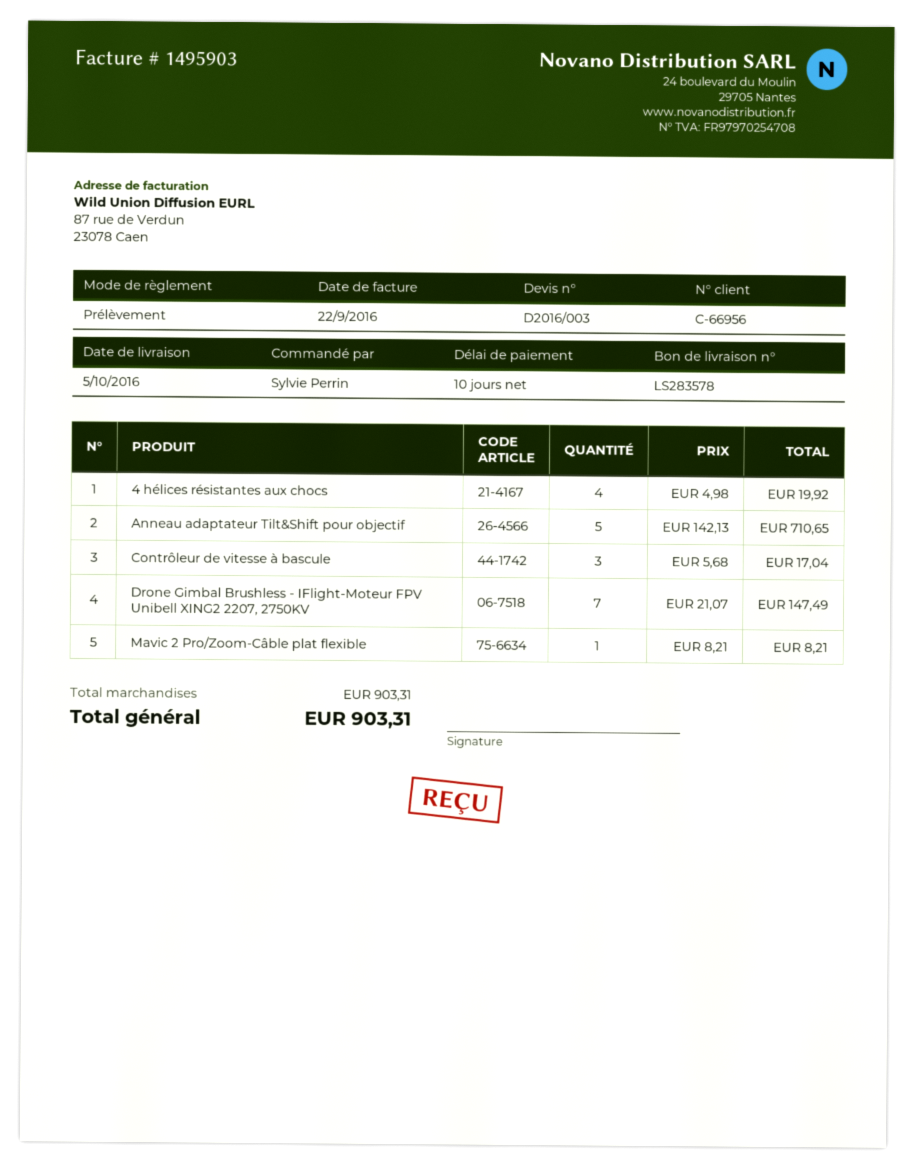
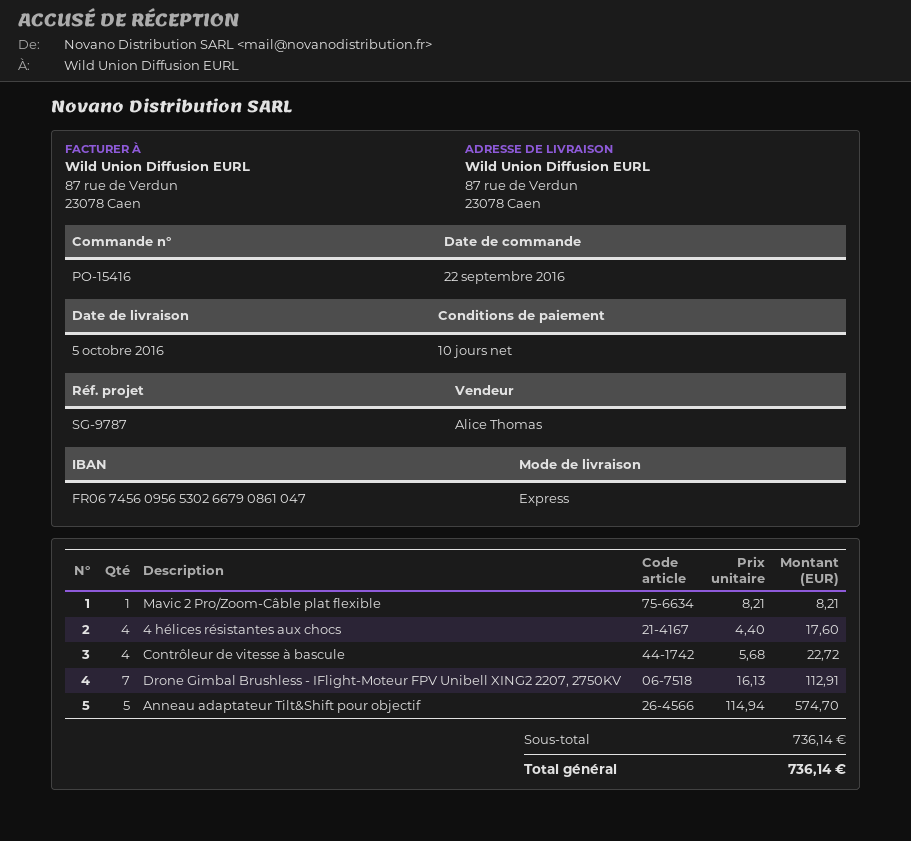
4 hélices résistantes aux chocs: 4 x 4.98 = 19.92 -> 4 x 4.40 = 17.60
Anneau adaptateur Tilt&Shift pour objectif: 5 x 142.13 = 710.65 -> 5 x 114.94 = 574.70
Contrôleur de vitesse à bascule: 3 x 5.68 = 17.04 -> 4 x 5.68 = 22.72
Drone Gimbal Brushless - IFlight-Moteur FPV Unibell XING2 2207, 2750KV: 7 x 21.07 = 147.49 -> 7 x 16.13 = 112.91
subtotal: 903.31 -> 736.14
total: 903.31 -> 736.14

